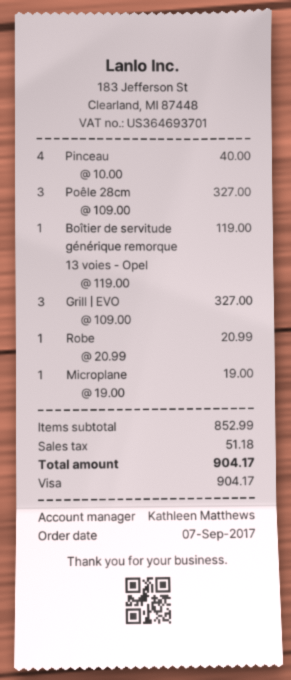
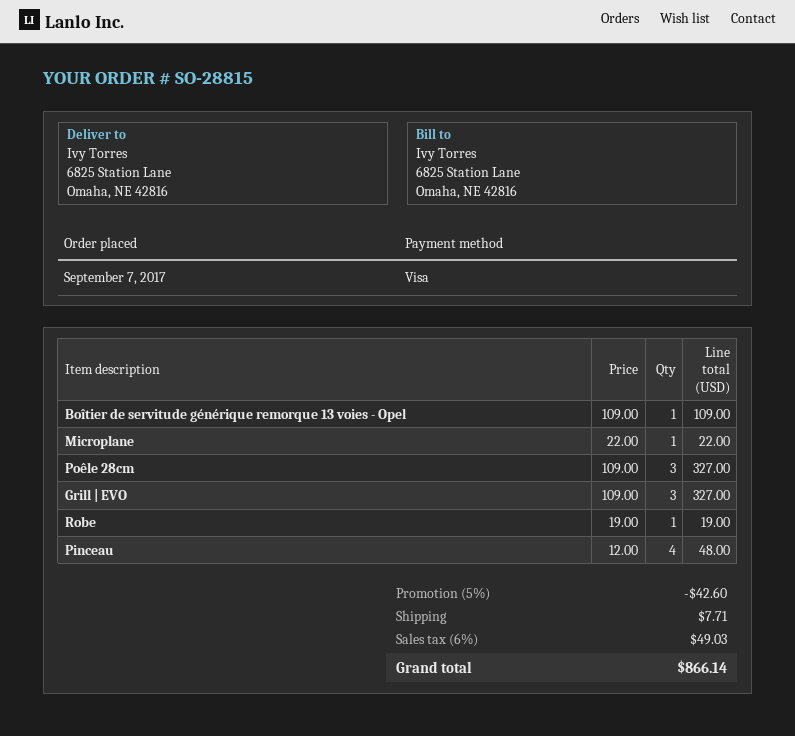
Pinceau: 4 x 10.00 = 40.00 -> 4 x 12.00 = 48.00
Boîtier de servitude générique remorque 13 voies - Opel: 1 x 119.00 = 119.00 -> 1 x 109.00 = 109.00
Robe: 1 x 20.99 = 20.99 -> 1 x 19.00 = 19.00
Microplane: 1 x 19.00 = 19.00 -> 1 x 22.00 = 22.00
discount: none -> 5% = 42.60
shipping: none -> 7.71
tax: 51.18 -> 49.03
total: 904.17 -> 866.14

